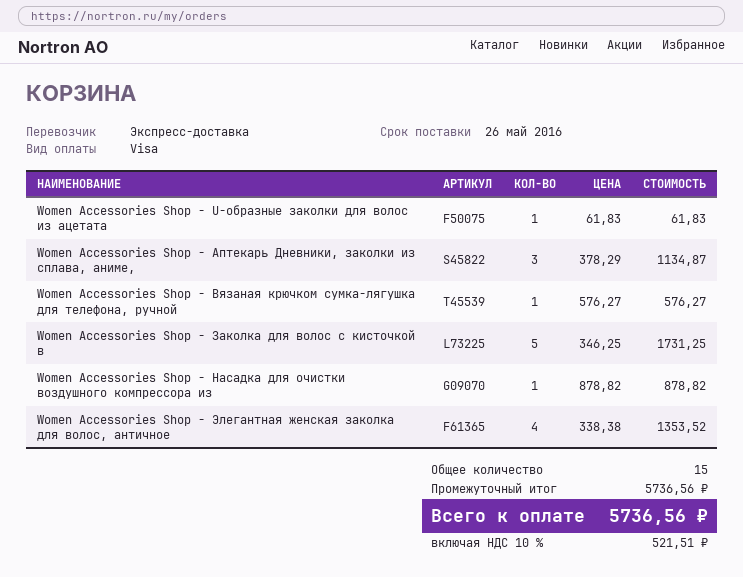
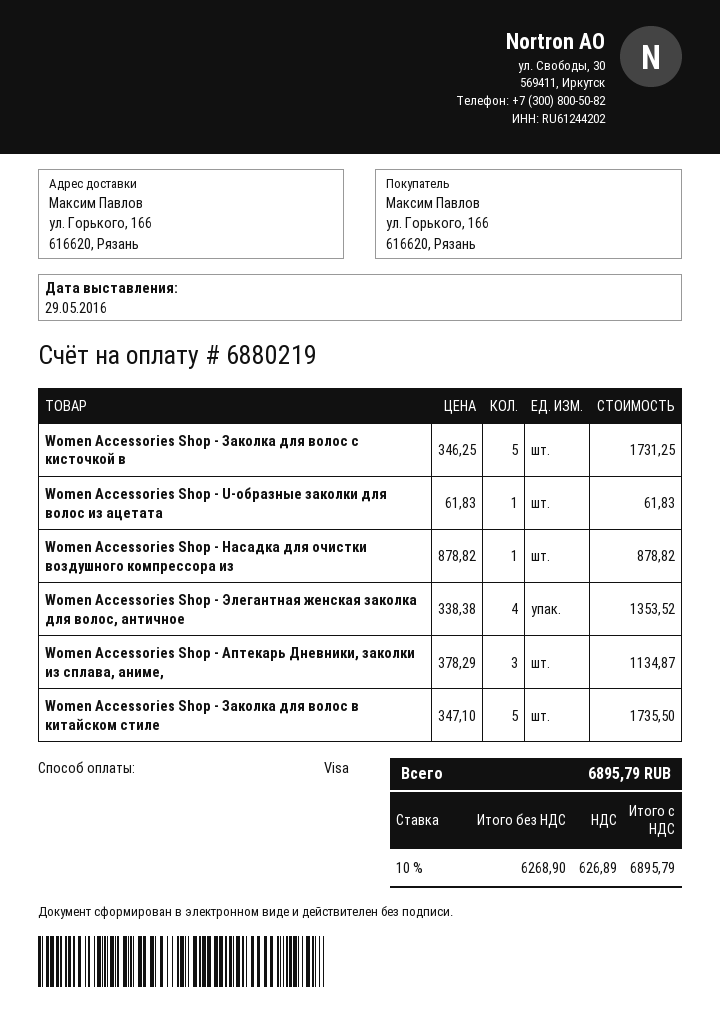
Women Accessories Shop - Вязаная крючком сумка-лягушка для телефона, ручной: 1 x 576.27 = 576.27 -> none
Women Accessories Shop - Заколка для волос в китайском стиле: none -> 5 x 347.10 = 1735.50
tax: 10% = 521.51 -> 10% = 626.89
total: 5736.56 -> 6895.79

